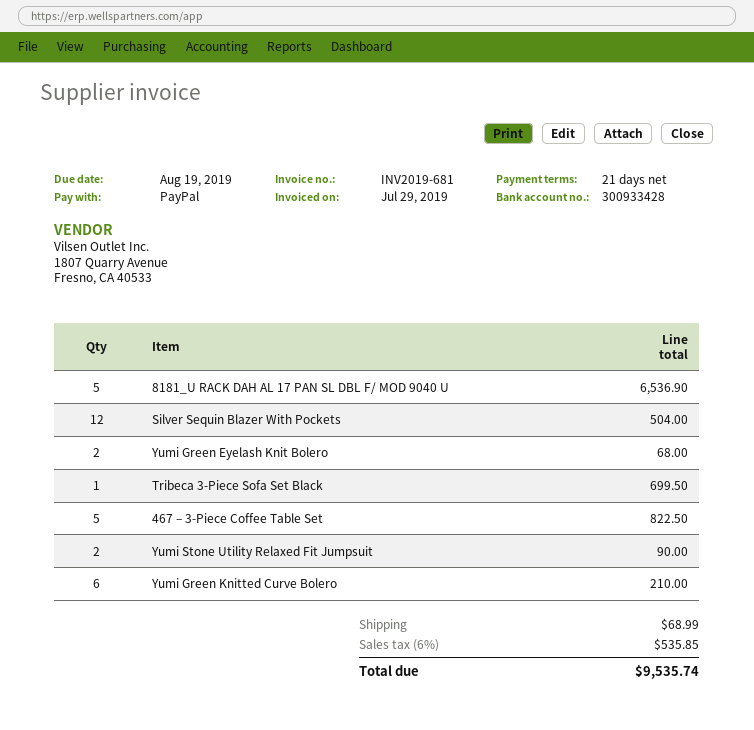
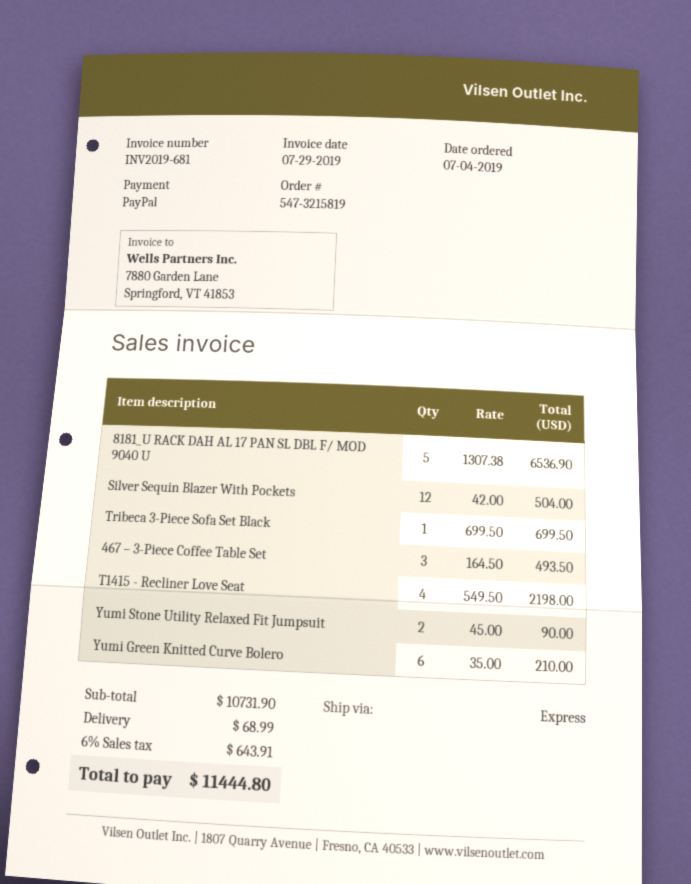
Yumi Green Eyelash Knit Bolero: 2 for 68.00 -> none
467 – 3-Piece Coffee Table Set: 5 for 822.50 -> 3 for 493.50
T1415 - Recliner Love Seat: none -> 4 for 2198.00
tax: 6% = 535.85 -> 6% = 643.91
total: 9535.74 -> 11444.80

